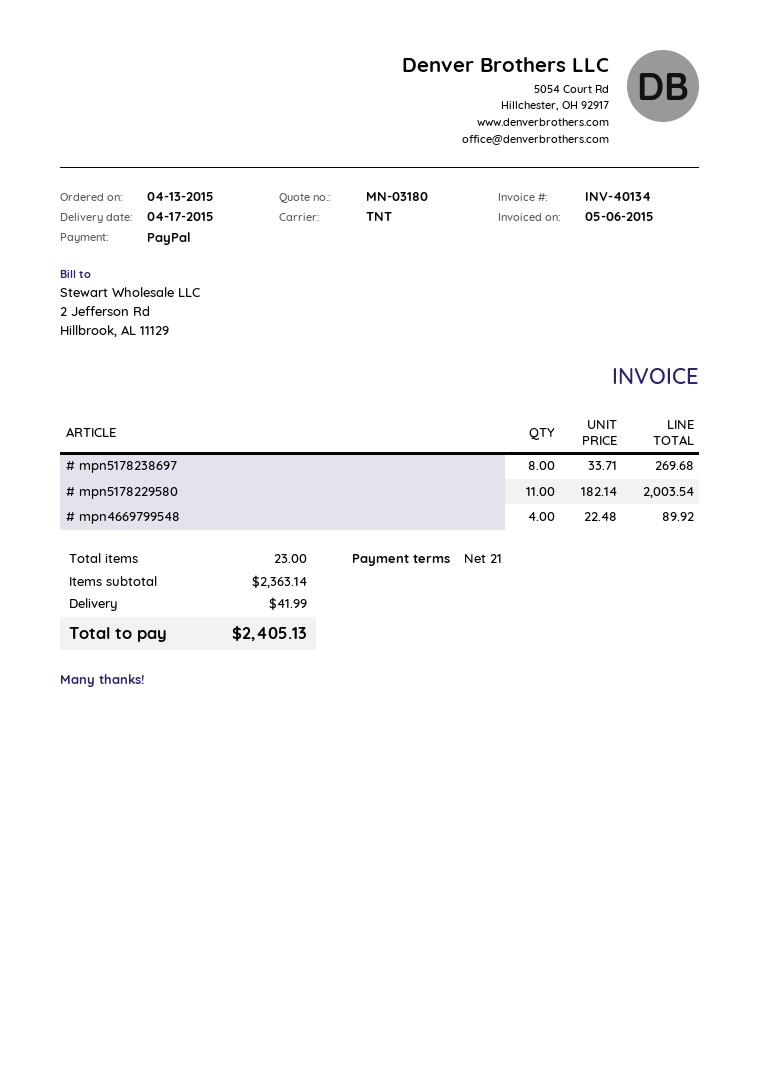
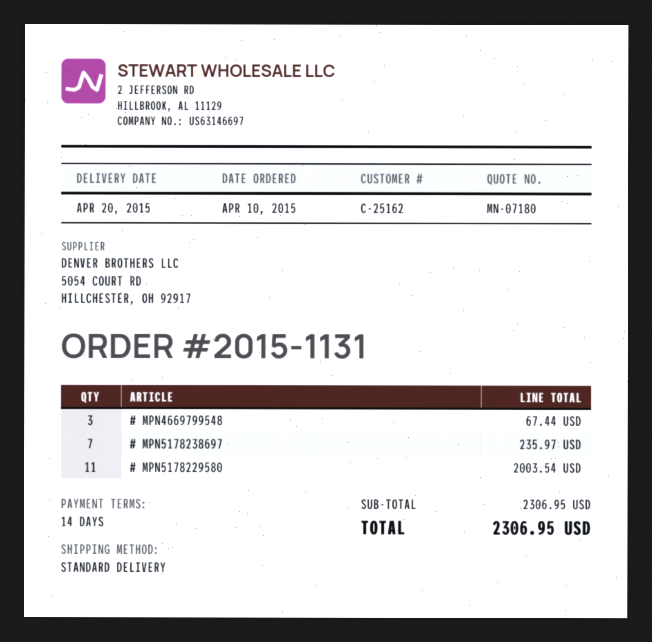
quote number: MN-03180 -> MN-07180
order date: 2015-04-13 -> 2015-04-10
delivery date: 2015-04-17 -> 2015-04-20
payment terms: 21 days -> 14 days
shipping method: TNT -> standard
# mpn5178238697: 8 for 269.68 -> 7 for 235.97
# mpn4669799548: 4 for 89.92 -> 3 for 67.44
subtotal: 2363.14 -> 2306.95
shipping: 41.99 -> none
total: 2405.13 -> 2306.95

